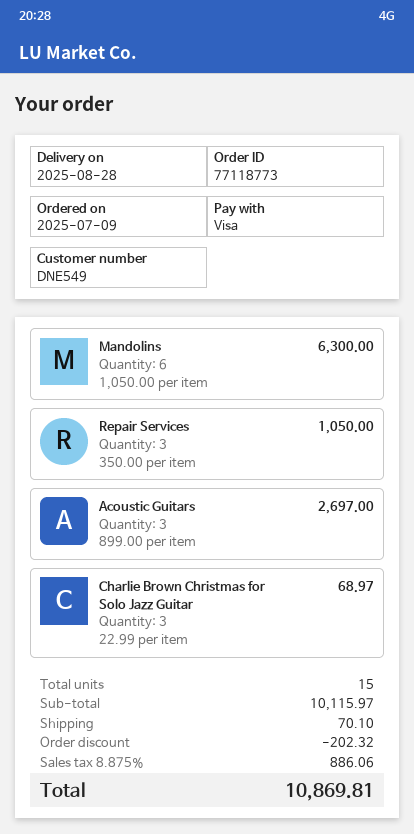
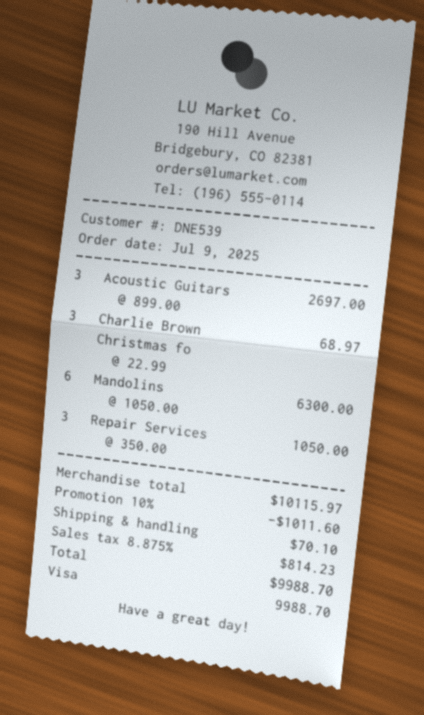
customer number: DNE549 -> DNE539
discount: 202.32 -> 1011.60
tax: 8.875% = 886.06 -> 8.875% = 814.23
total: 10869.81 -> 9988.70

